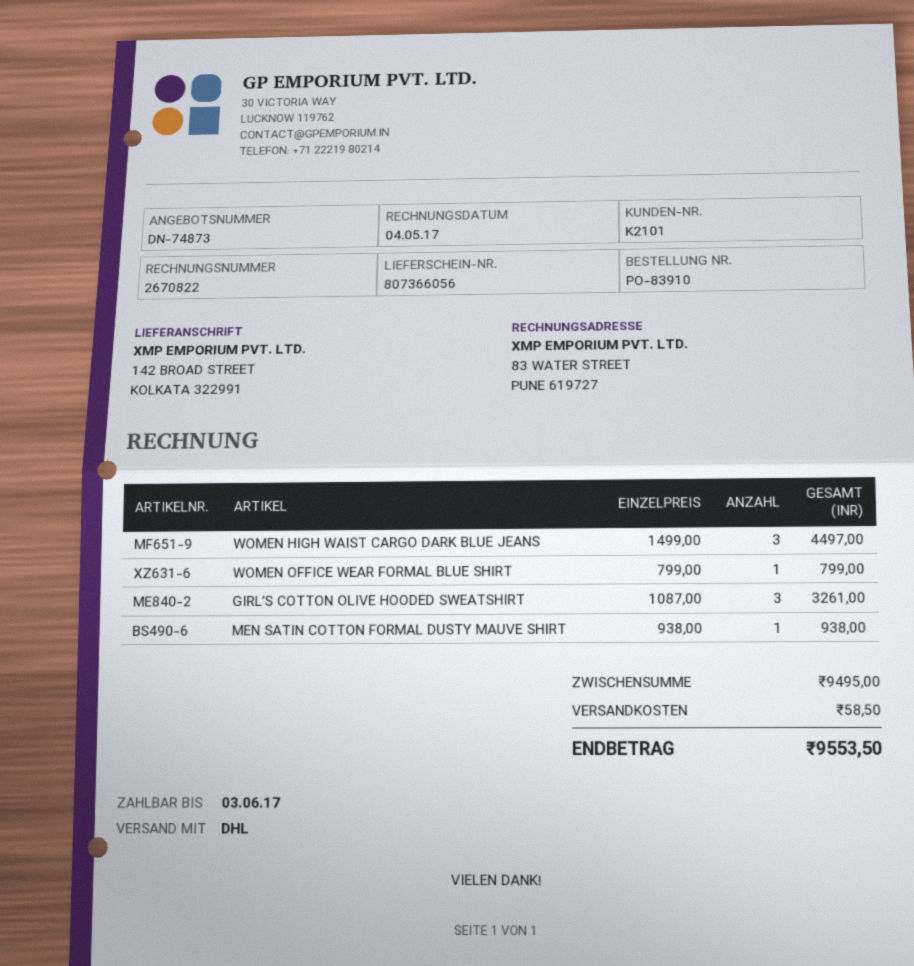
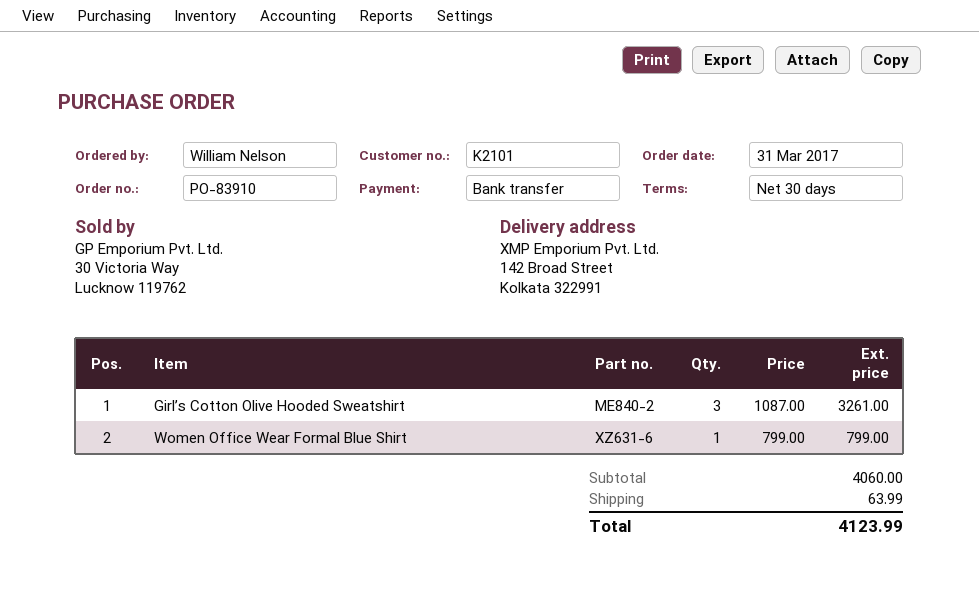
WOMEN HIGH WAIST CARGO DARK BLUE JEANS: 3 x 1499.00 = 4497.00 -> none
MEN SATIN COTTON FORMAL DUSTY MAUVE SHIRT: 1 x 938.00 = 938.00 -> none
subtotal: 9495.00 -> 4060.00
shipping: 58.50 -> 63.99
total: 9553.50 -> 4123.99

